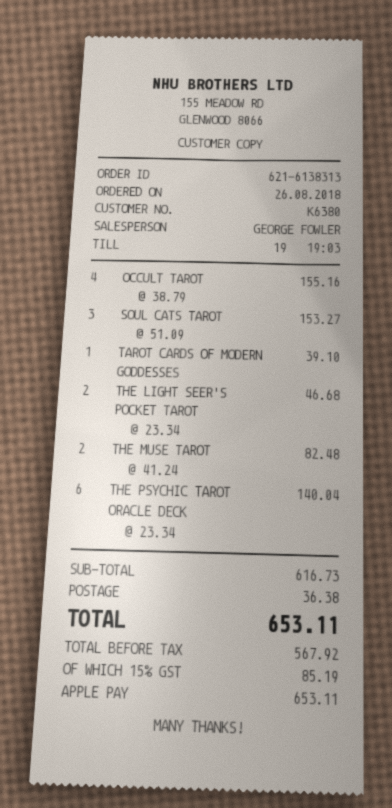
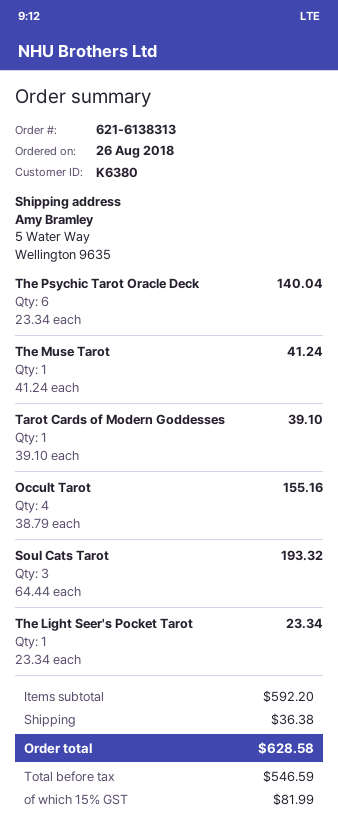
SOUL CATS TAROT: 3 x 51.09 = 153.27 -> 3 x 64.44 = 193.32
THE LIGHT SEER'S POCKET TAROT: 2 x 23.34 = 46.68 -> 1 x 23.34 = 23.34
THE MUSE TAROT: 2 x 41.24 = 82.48 -> 1 x 41.24 = 41.24
subtotal: 616.73 -> 592.20
net: 567.92 -> 546.59
tax: 15% = 85.19 -> 15% = 81.99
total: 653.11 -> 628.58

